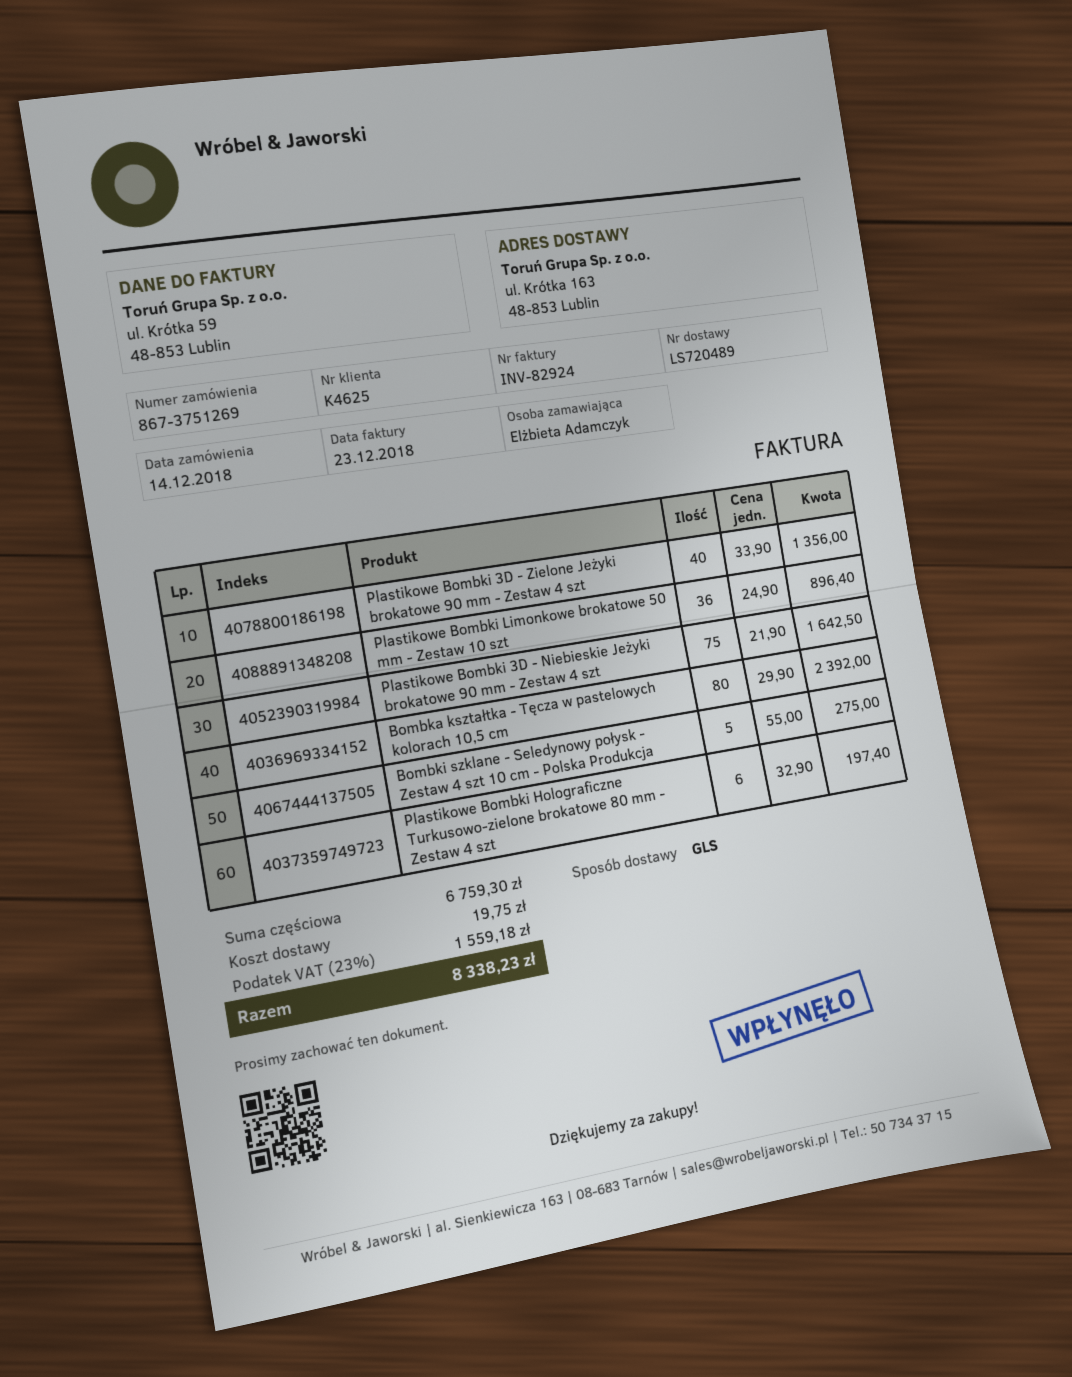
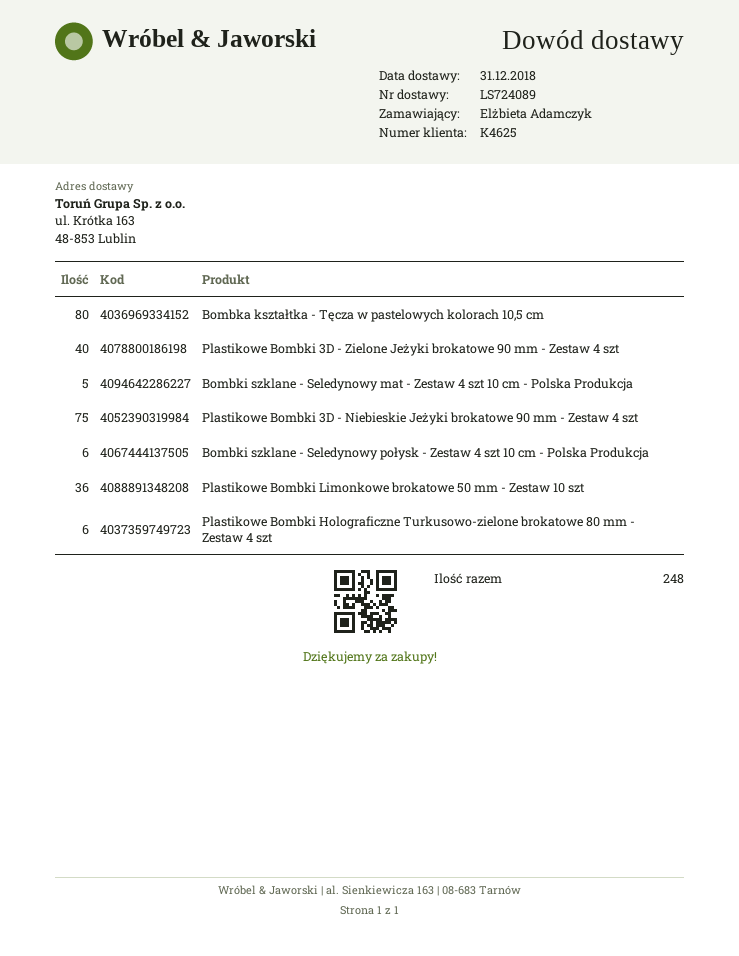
delivery note number: LS720489 -> LS724089
Bombki szklane - Seledynowy połysk - Zestaw 4 szt 10 cm - Polska Produkcja: 5 -> 6
Bombki szklane - Seledynowy mat - Zestaw 4 szt 10 cm - Polska Produkcja: none -> 5

